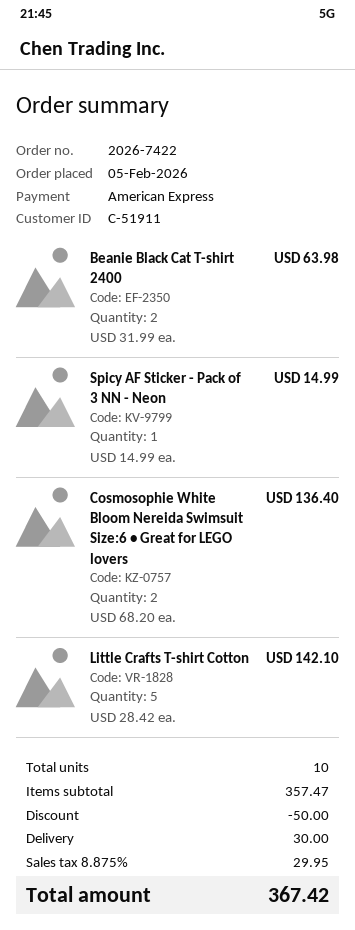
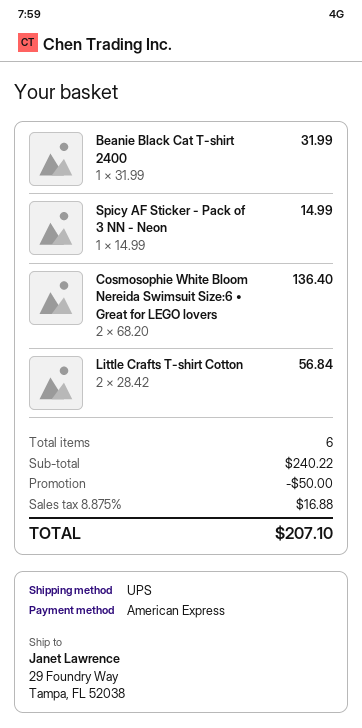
Beanie Black Cat T-shirt 2400: 2 x 31.99 = 63.98 -> 1 x 31.99 = 31.99
Little Crafts T-shirt Cotton: 5 x 28.42 = 142.10 -> 2 x 28.42 = 56.84
total quantity: 10 -> 6
subtotal: 357.47 -> 240.22
shipping: 30.00 -> none
tax: 8.875% = 29.95 -> 8.875% = 16.88
total: 367.42 -> 207.10

